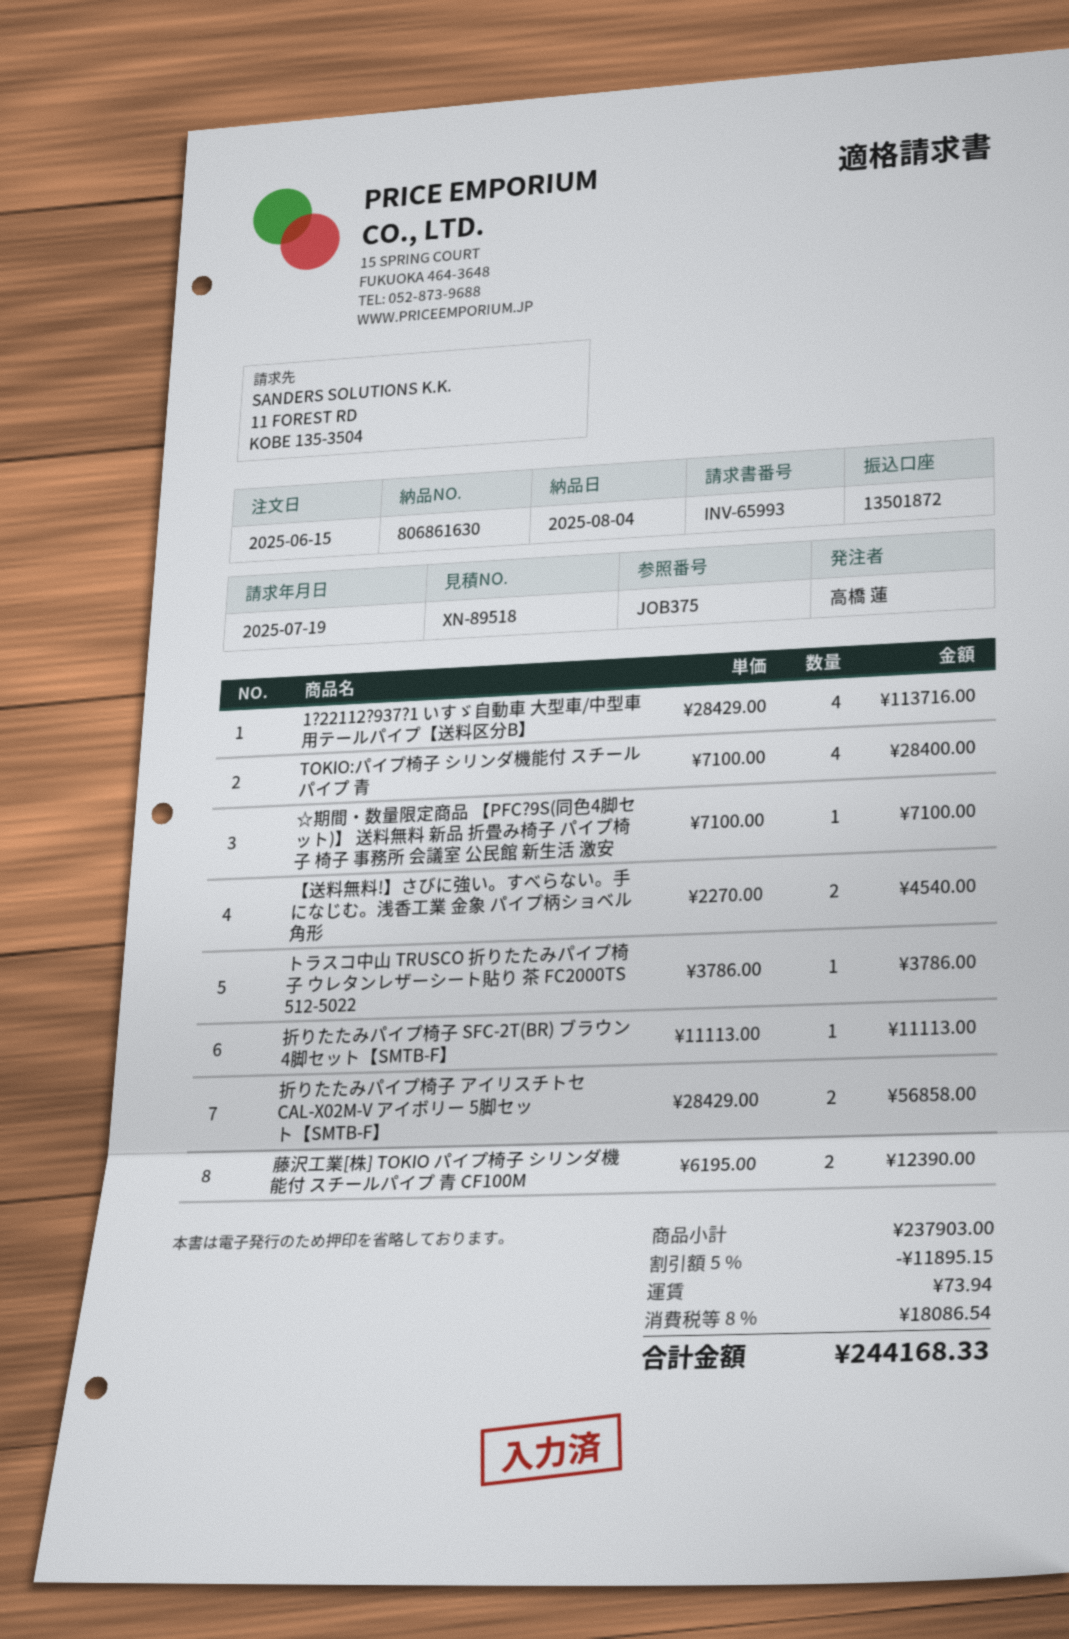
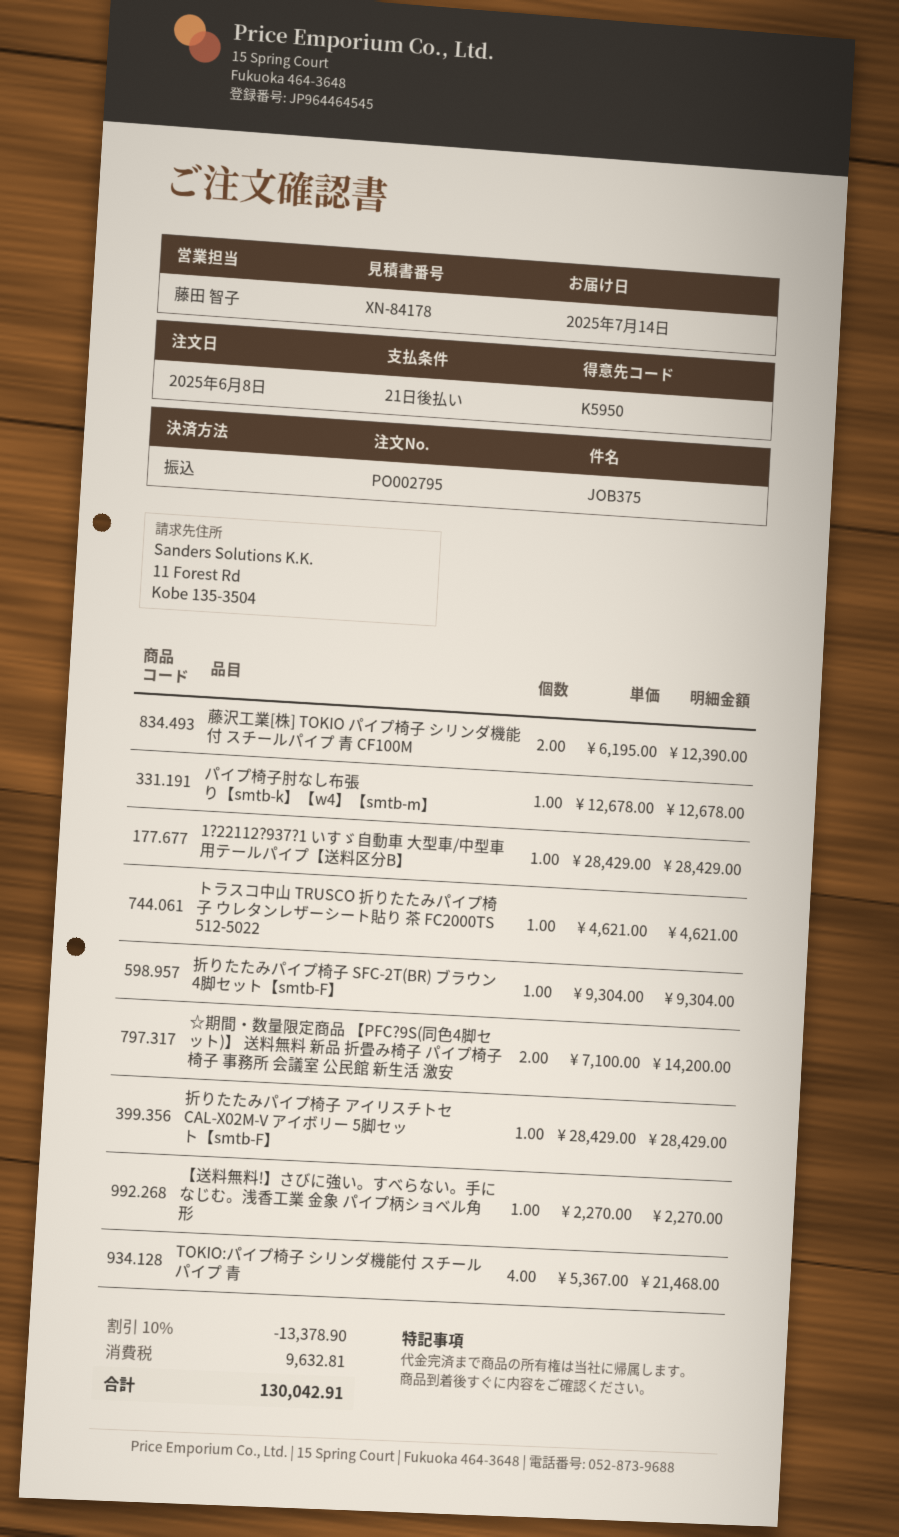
quote number: XN-89518 -> XN-84178
order date: 2025-06-15 -> 2025-06-08
delivery date: 2025-08-04 -> 2025-07-14
1?22112?937?1 いすゞ自動車 大型車/中型車用テールパイプ【送料区分B】: 4 x 28429.00 = 113716.00 -> 1 x 28429.00 = 28429.00
TOKIO:パイプ椅子 シリンダ機能付 スチールパイプ 青: 4 x 7100.00 = 28400.00 -> 4 x 5367.00 = 21468.00
☆期間・数量限定商品 【PFC?9S(同色4脚セット)】 送料無料 新品 折畳み椅子 パイプ椅子 椅子 事務所 会議室 公民館 新生活 激安: 1 x 7100.00 = 7100.00 -> 2 x 7100.00 = 14200.00
【送料無料!】さびに強い。すべらない。手になじむ。浅香工業 金象 パイプ柄ショベル角形: 2 x 2270.00 = 4540.00 -> 1 x 2270.00 = 2270.00
トラスコ中山 TRUSCO 折りたたみパイプ椅子 ウレタンレザーシート貼り 茶 FC2000TS 512-5022: 1 x 3786.00 = 3786.00 -> 1 x 4621.00 = 4621.00
折りたたみパイプ椅子 SFC-2T(BR) ブラウン 4脚セット【SMTB-F】: 1 x 11113.00 = 11113.00 -> 1 x 9304.00 = 9304.00
折りたたみパイプ椅子 アイリスチトセ CAL-X02M-V アイボリー 5脚セット【SMTB-F】: 2 x 28429.00 = 56858.00 -> 1 x 28429.00 = 28429.00
パイプ椅子肘なし布張り【smtb-k】【w4】【smtb-m】: none -> 1 x 12678.00 = 12678.00
discount: 5% = 11895.15 -> 10% = 13378.90
shipping: 73.94 -> none
tax: 18086.54 -> 9632.81
total: 244168.33 -> 130042.91

